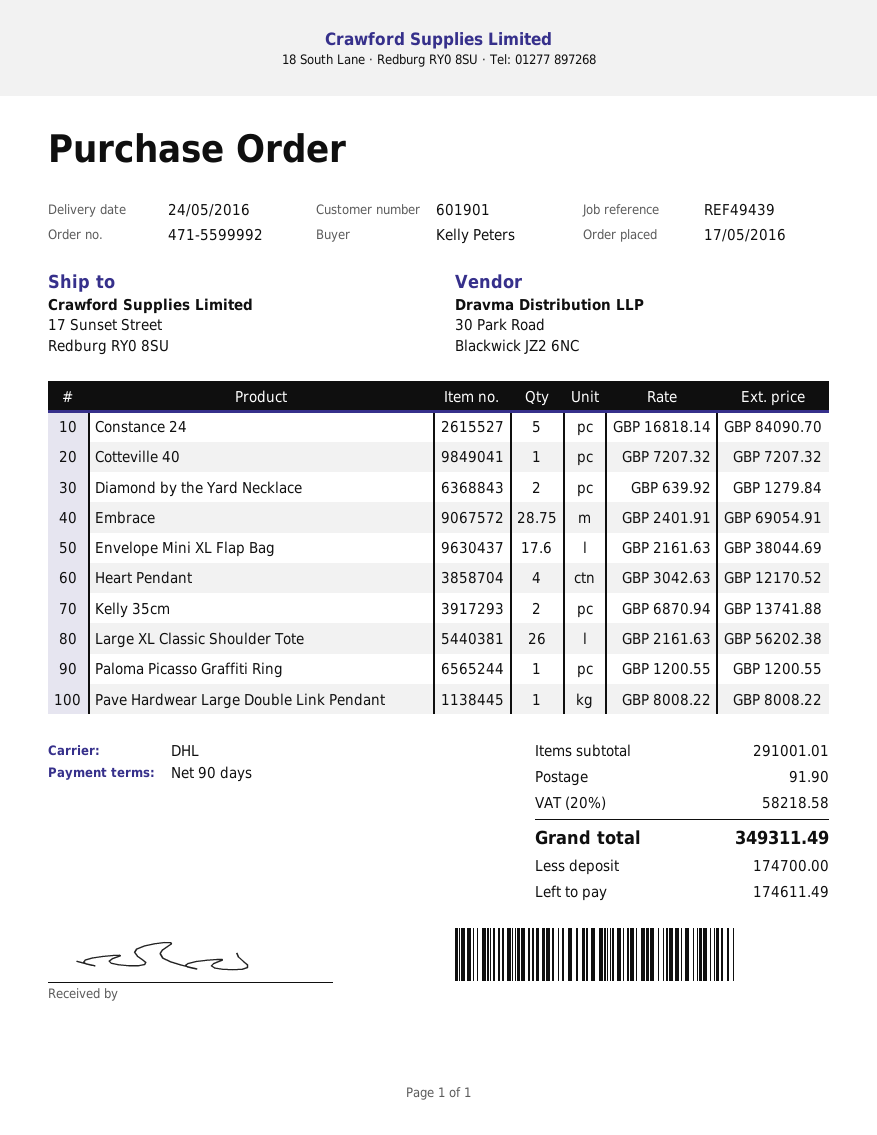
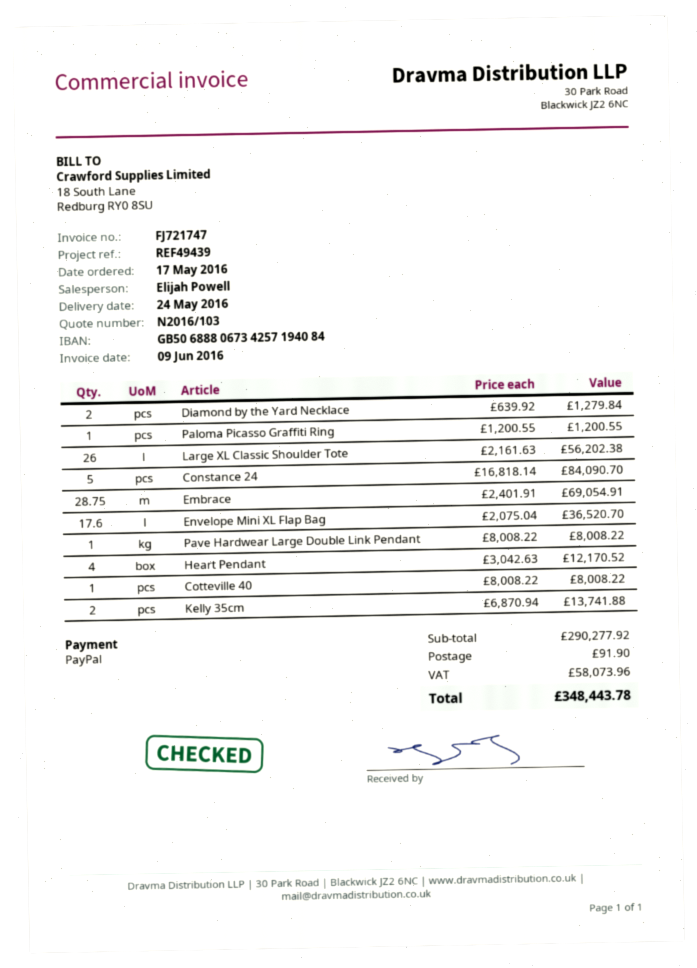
Cotteville 40: 1 x 7207.32 = 7207.32 -> 1 x 8008.22 = 8008.22
Envelope Mini XL Flap Bag: 17.6 x 2161.63 = 38044.69 -> 17.6 x 2075.04 = 36520.70
subtotal: 291001.01 -> 290277.92
tax: 58218.58 -> 58073.96
total: 349311.49 -> 348443.78

